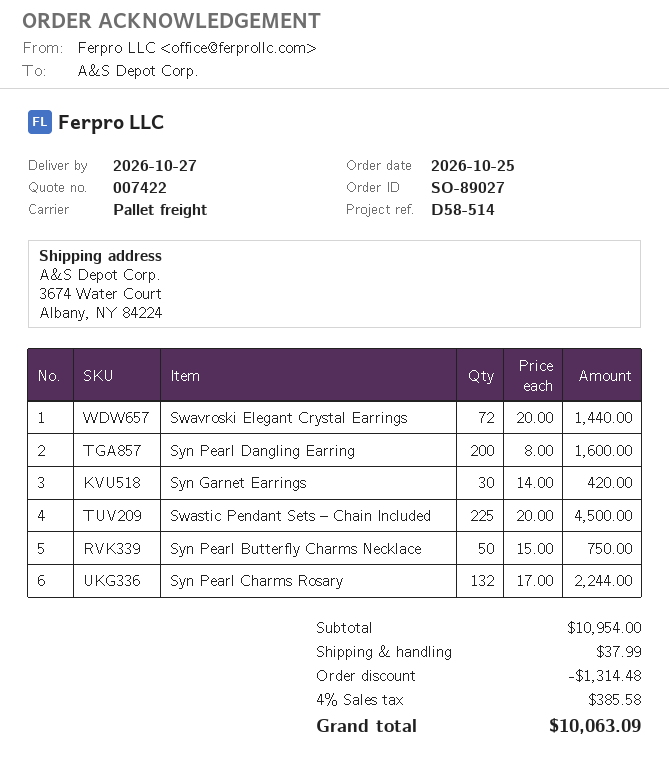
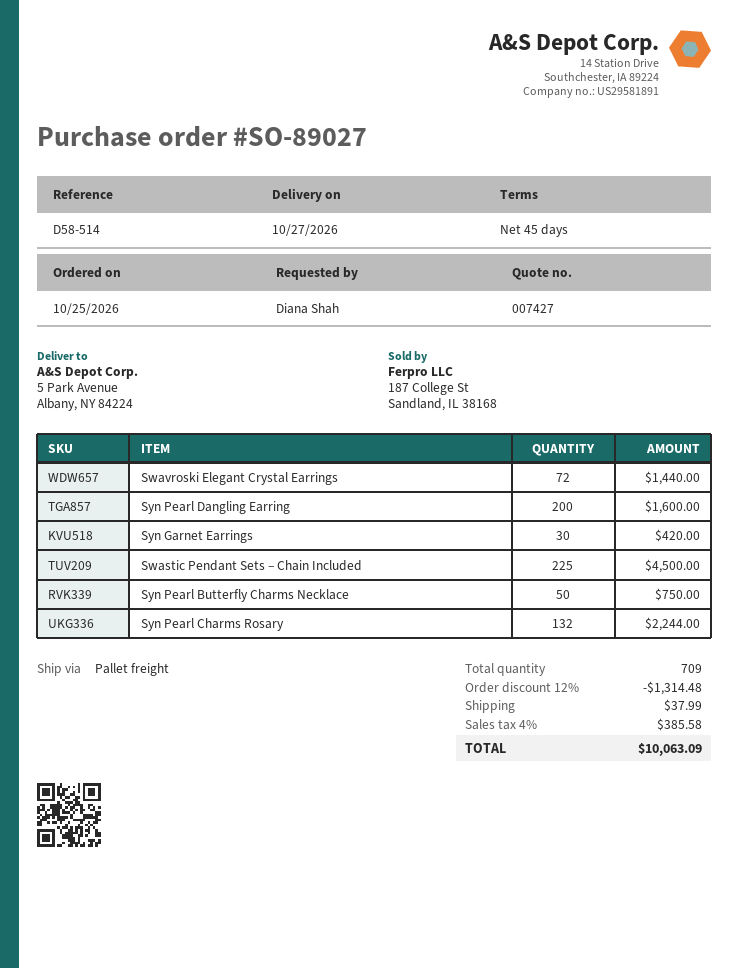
quote number: 007422 -> 007427
ship to: 3674 Water Court, Albany, NY 84224 -> 5 Park Avenue, Albany, NY 84224

